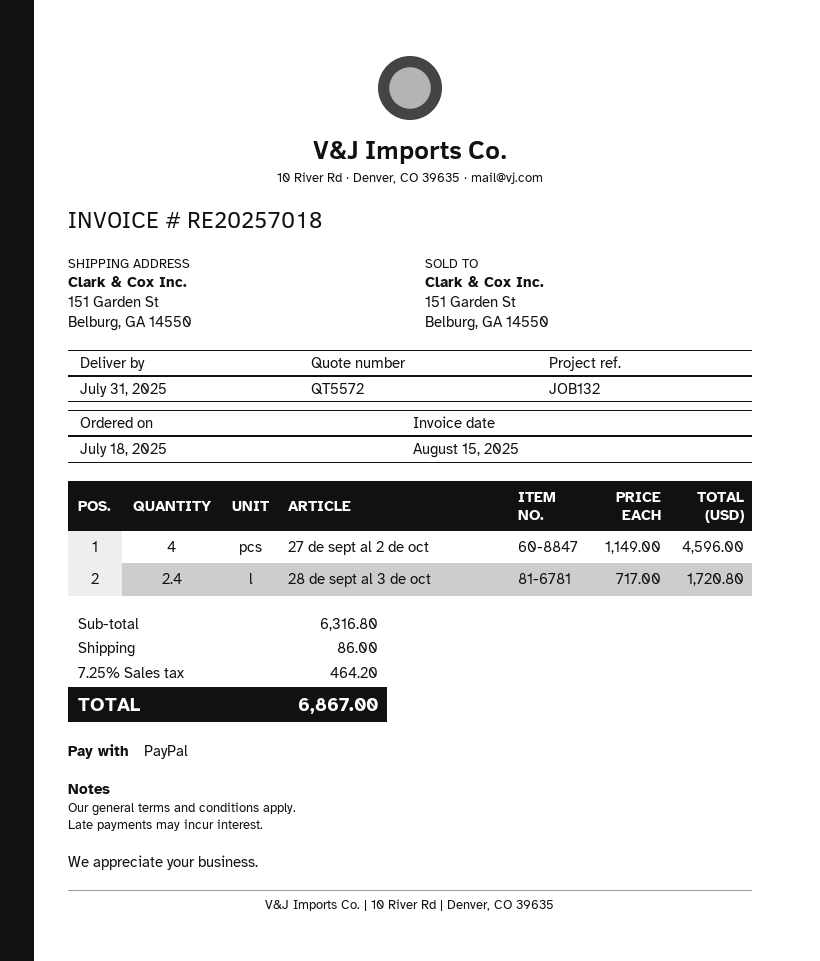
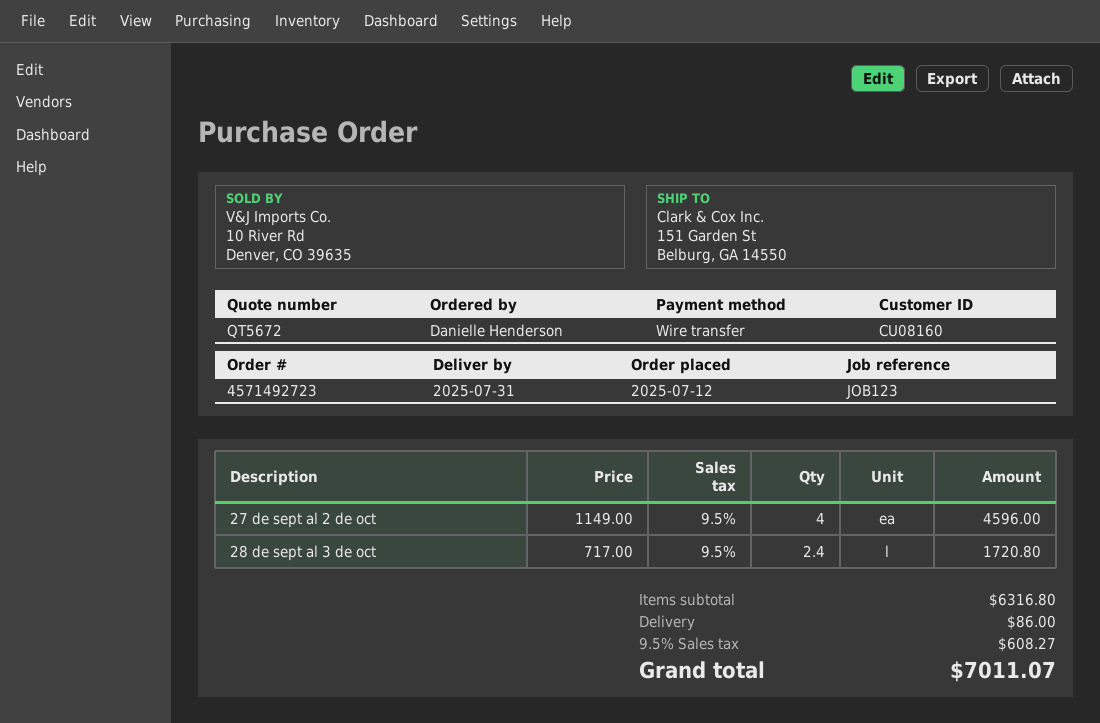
quote number: QT5572 -> QT5672
order date: 2025-07-18 -> 2025-07-12
reference: JOB132 -> JOB123
payment method: PayPal -> bank transfer
tax: 7.25% = 464.20 -> 9.5% = 608.27
total: 6867.00 -> 7011.07

